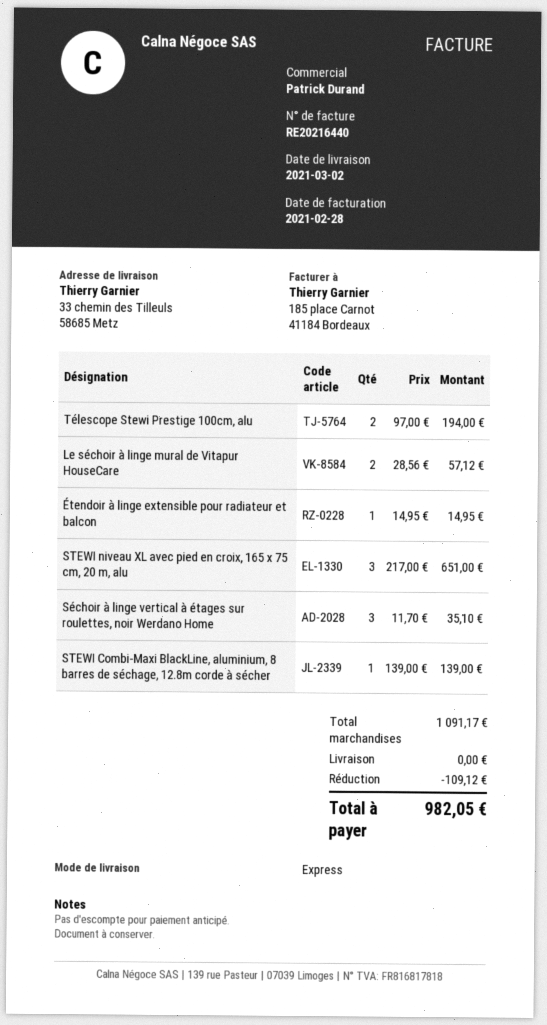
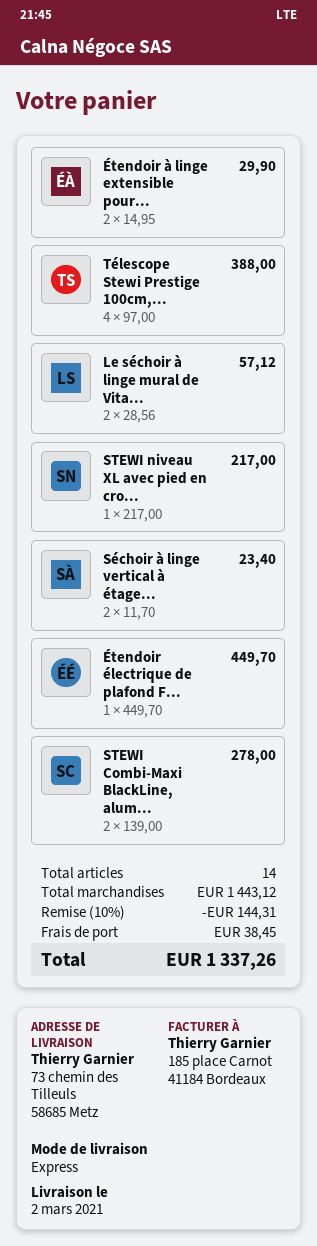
ship to: 33 chemin des Tilleuls, 58685 Metz -> 73 chemin des Tilleuls, 58685 Metz
Télescope Stewi Prestige 100cm, alu: 2 x 97.00 = 194.00 -> 4 x 97.00 = 388.00
Étendoir à linge extensible pour radiateur et balcon: 1 x 14.95 = 14.95 -> 2 x 14.95 = 29.90
STEWI niveau XL avec pied en croix, 165 x 75 cm, 20 m, alu: 3 x 217.00 = 651.00 -> 1 x 217.00 = 217.00
Séchoir à linge vertical à étages sur roulettes, noir Werdano Home: 3 x 11.70 = 35.10 -> 2 x 11.70 = 23.40
STEWI Combi-Maxi BlackLine, aluminium, 8 barres de séchage, 12.8m corde à sécher: 1 x 139.00 = 139.00 -> 2 x 139.00 = 278.00
Étendoir électrique de plafond F...: none -> 1 x 449.70 = 449.70
subtotal: 1091.17 -> 1443.12
discount: 109.12 -> 144.31
shipping: 0.00 -> 38.45
total: 982.05 -> 1337.26

